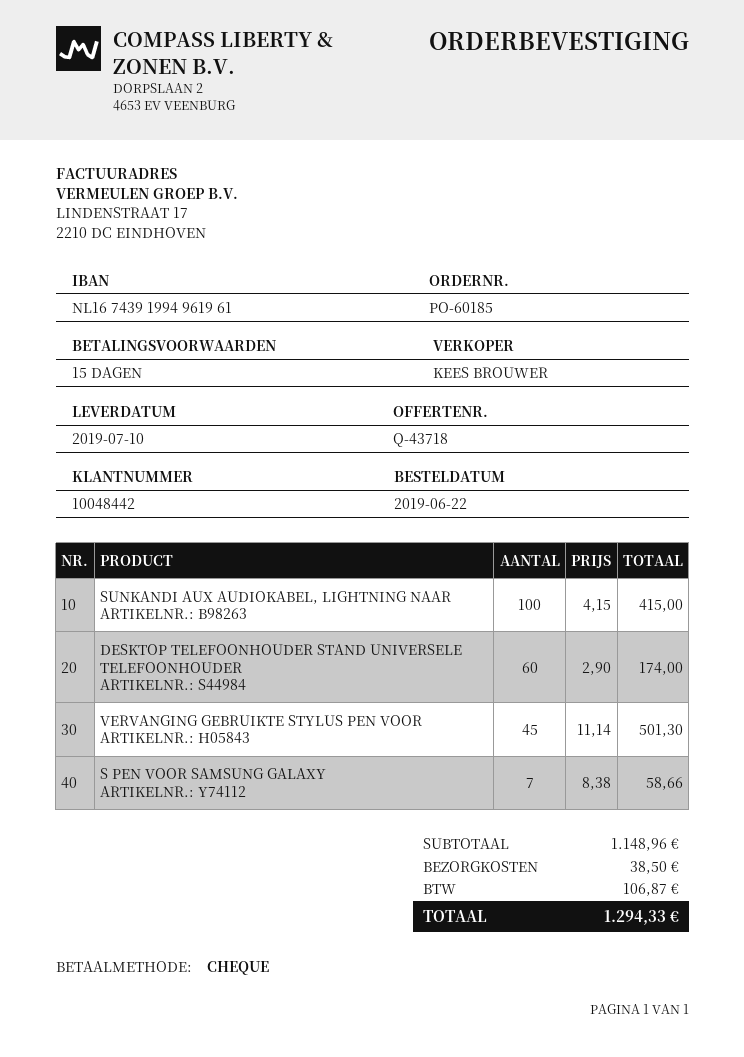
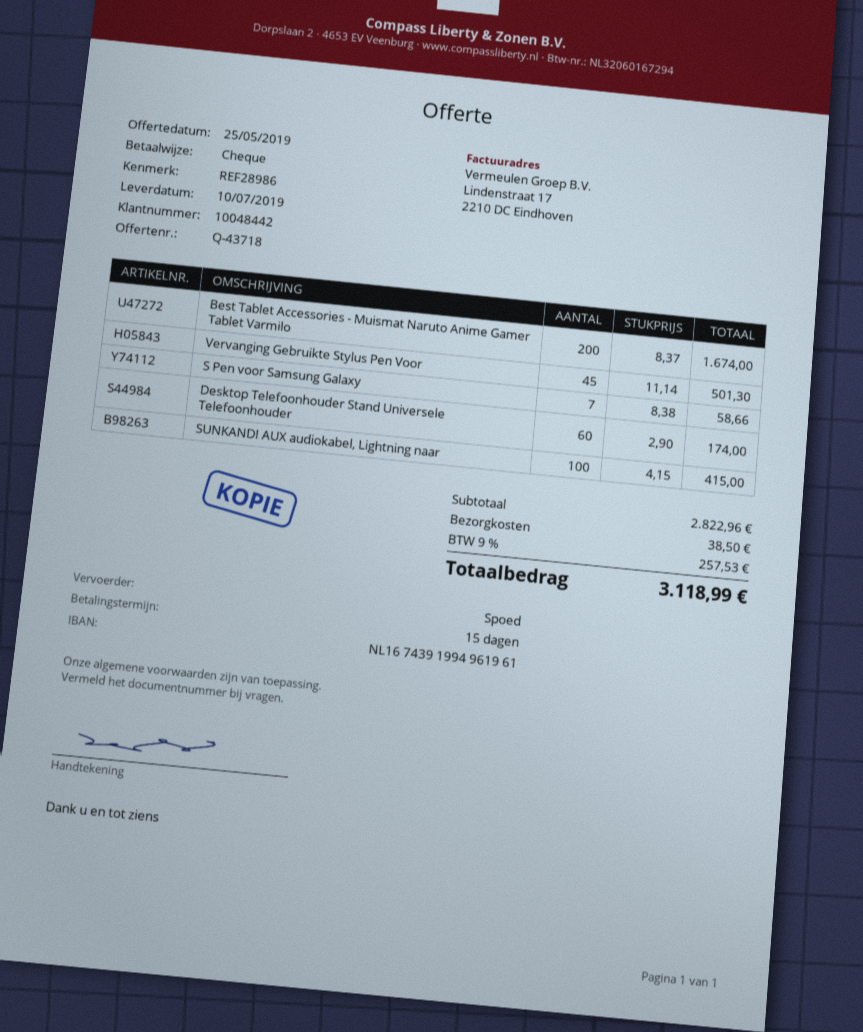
Best Tablet Accessories - Muismat Naruto Anime Gamer Tablet Varmilo: none -> 200 x 8.37 = 1674.00
subtotal: 1148.96 -> 2822.96
tax: 106.87 -> 257.53
total: 1294.33 -> 3118.99

